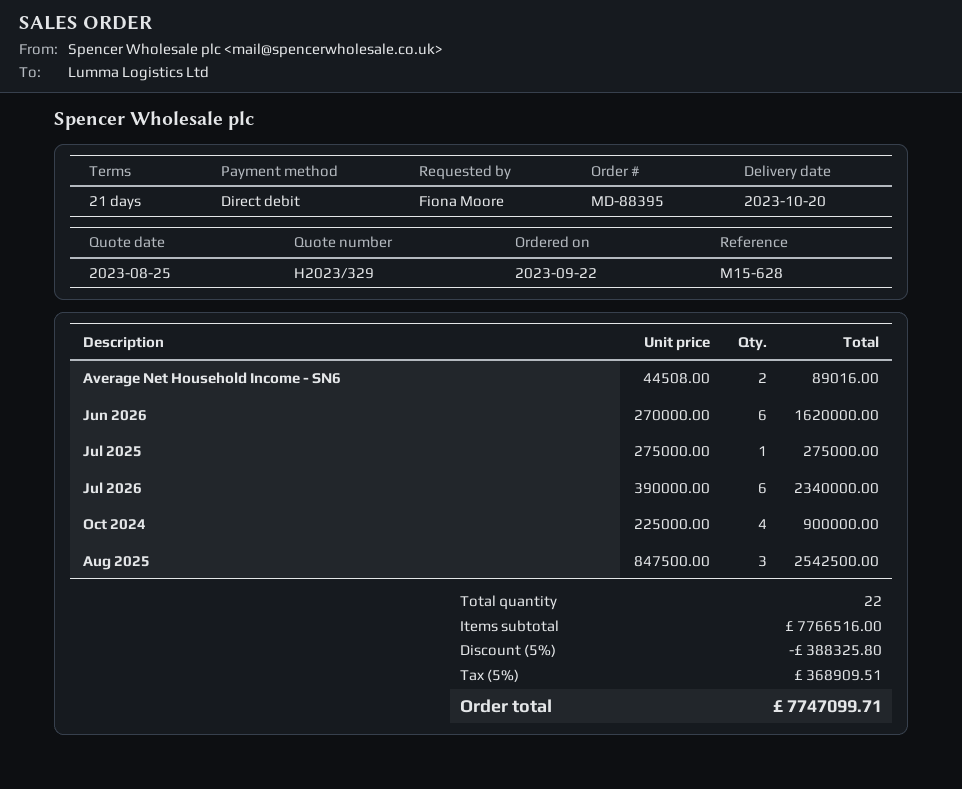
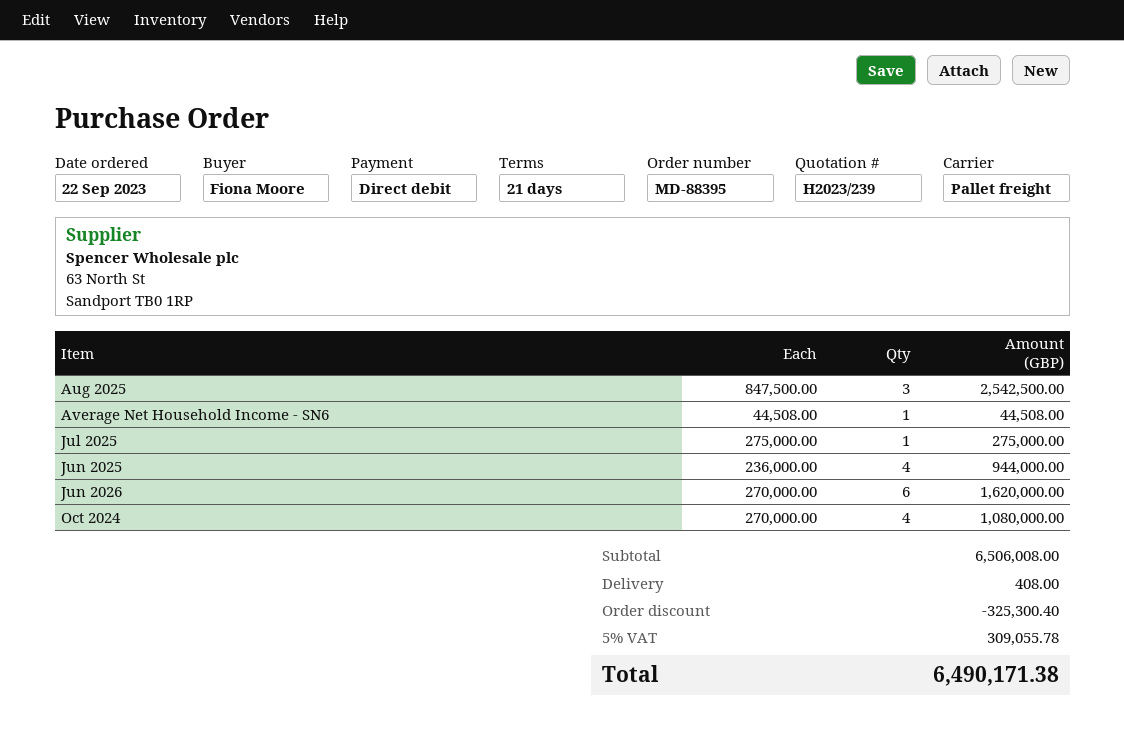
quote number: H2023/329 -> H2023/239
Average Net Household Income - SN6: 2 x 44508.00 = 89016.00 -> 1 x 44508.00 = 44508.00
Jul 2026: 6 x 390000.00 = 2340000.00 -> none
Oct 2024: 4 x 225000.00 = 900000.00 -> 4 x 270000.00 = 1080000.00
Jun 2025: none -> 4 x 236000.00 = 944000.00
subtotal: 7766516.00 -> 6506008.00
discount: 388325.80 -> 325300.40
shipping: none -> 408.00
tax: 5% = 368909.51 -> 5% = 309055.78
total: 7747099.71 -> 6490171.38

